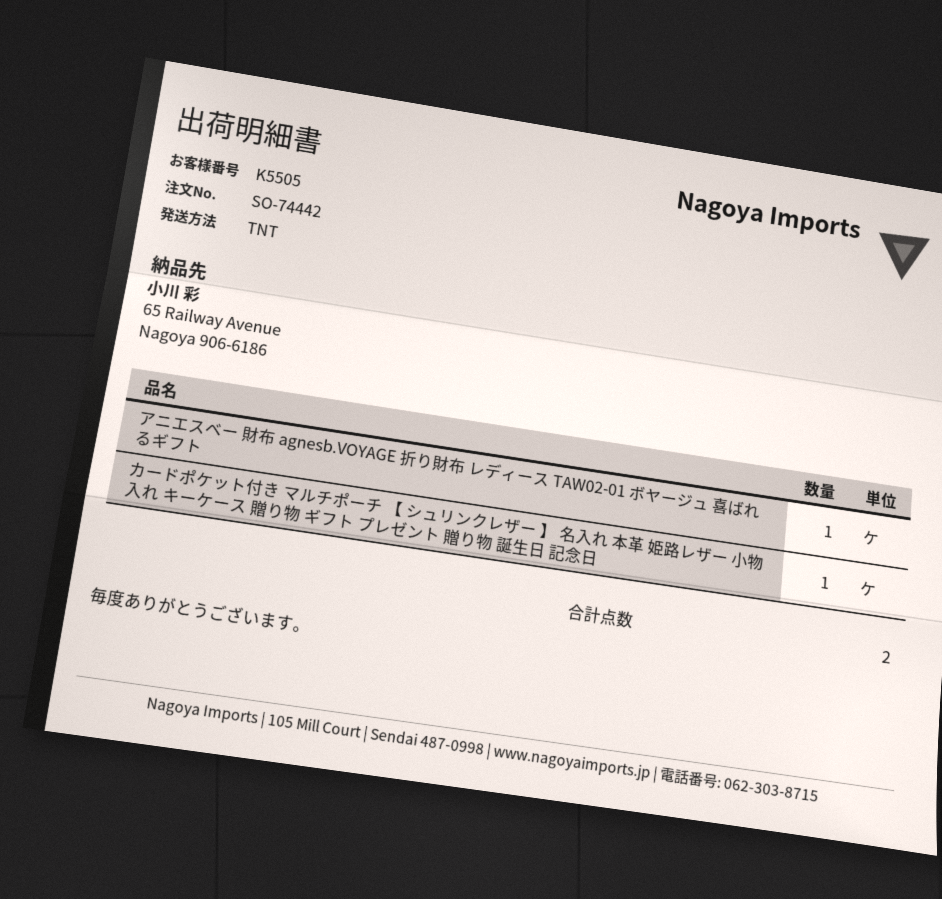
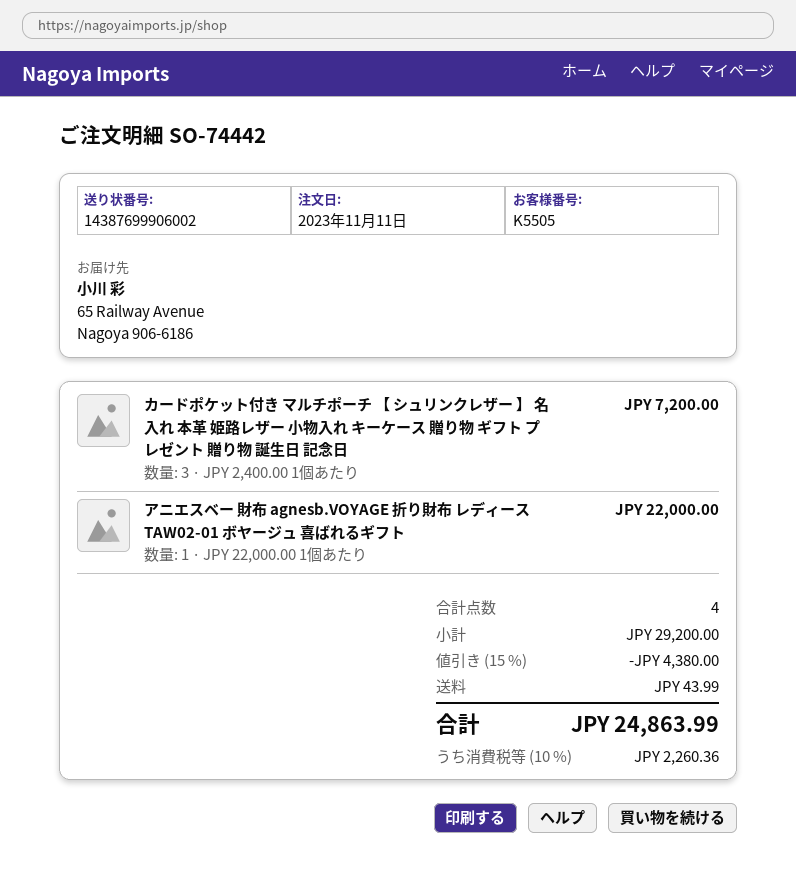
カードポケット付き マルチポーチ 【 シュリンクレザー 】 名入れ 本革 姫路レザー 小物入れ キーケース 贈り物 ギフト プレゼント 贈り物 誕生日 記念日: 1 -> 3
total quantity: 2 -> 4

